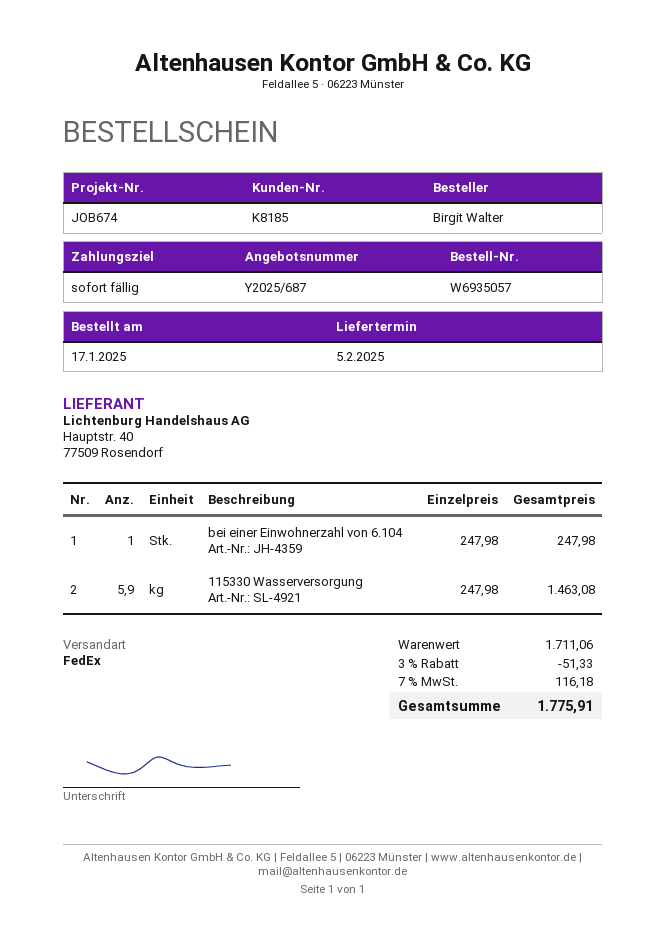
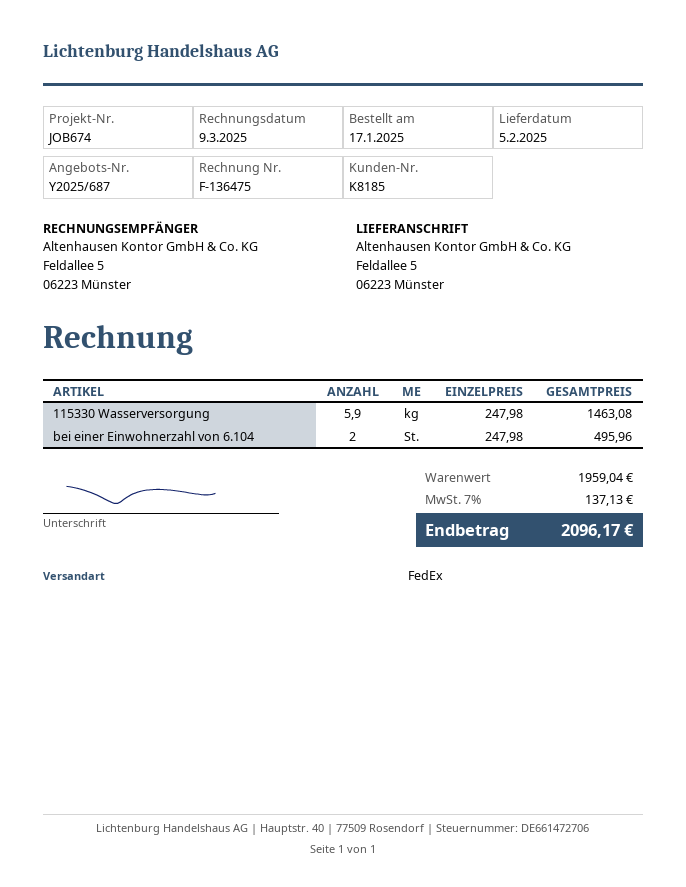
bei einer Einwohnerzahl von 6.104: 1 x 247.98 = 247.98 -> 2 x 247.98 = 495.96
subtotal: 1711.06 -> 1959.04
discount: 3% = 51.33 -> none
tax: 7% = 116.18 -> 7% = 137.13
total: 1775.91 -> 2096.17

